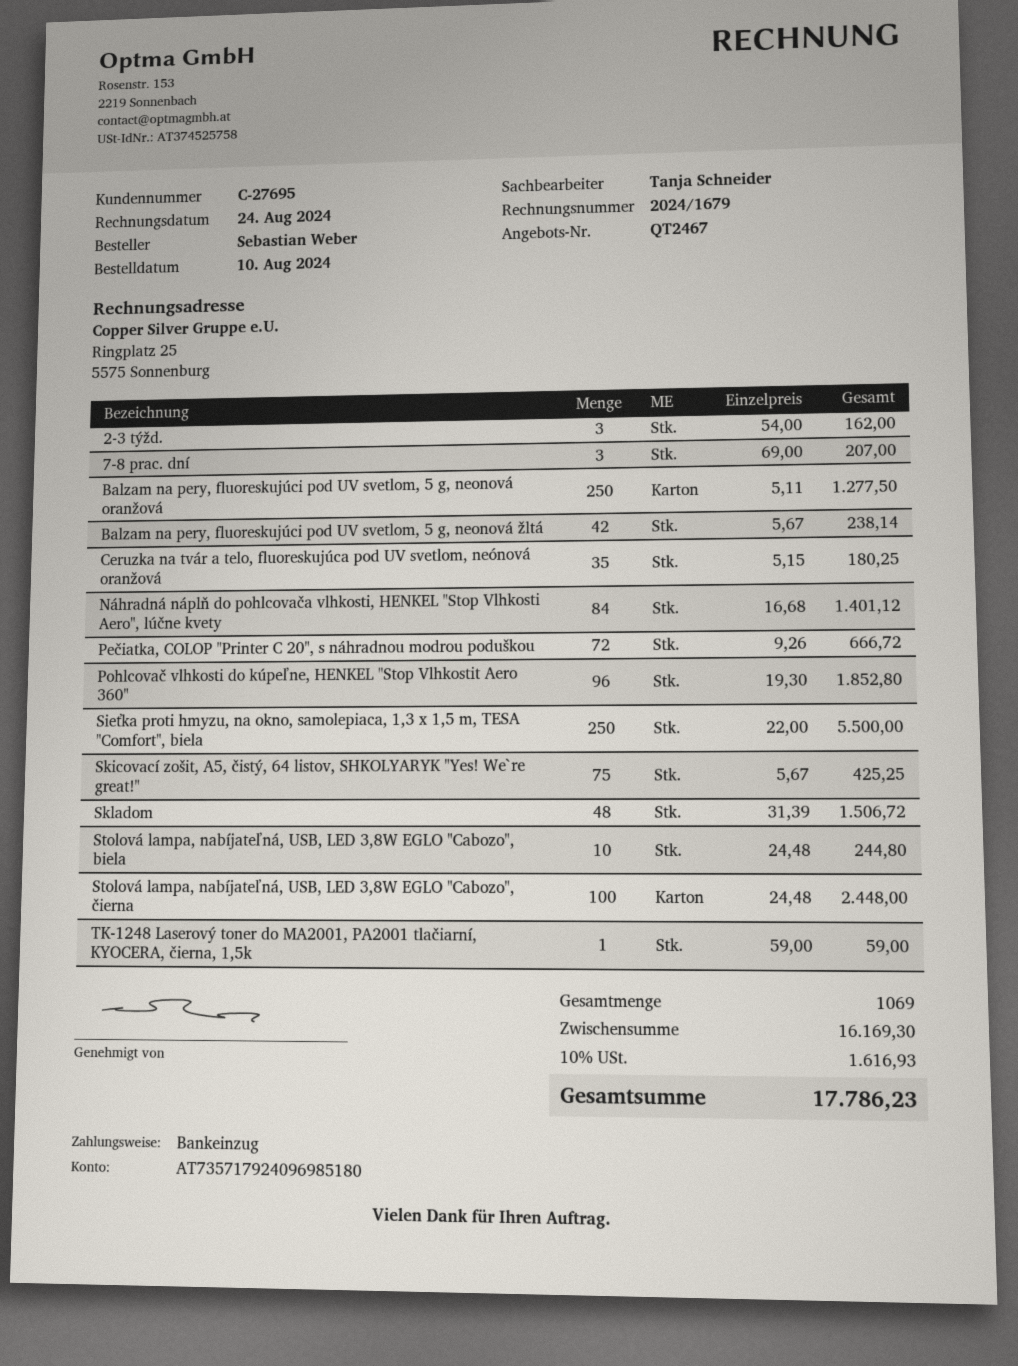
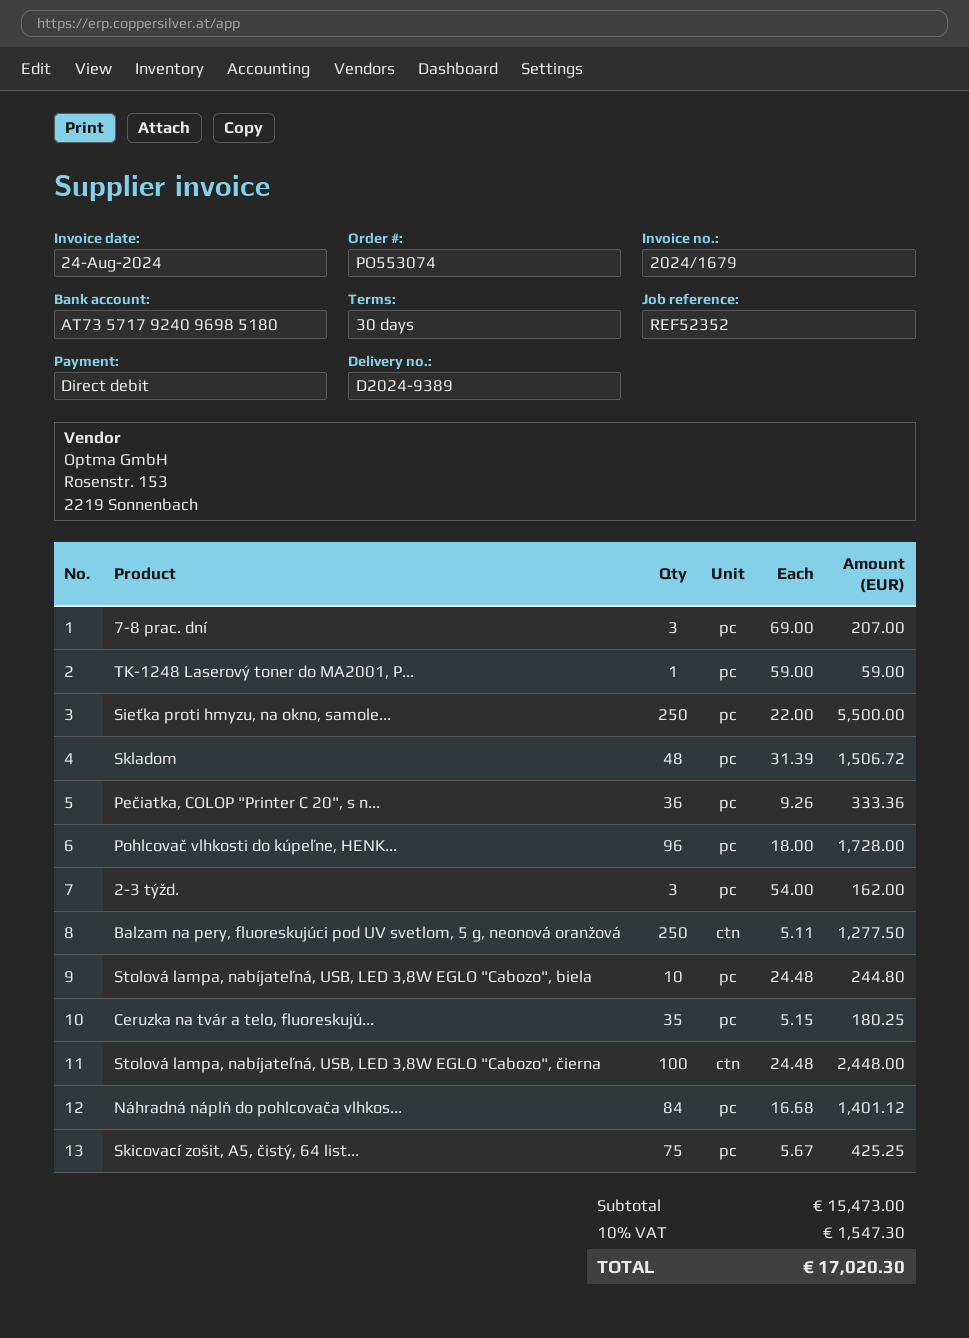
Balzam na pery, fluoreskujúci pod UV svetlom, 5 g, neonová žltá: 42 x 5.67 = 238.14 -> none
Pečiatka, COLOP "Printer C 20", s náhradnou modrou poduškou: 72 x 9.26 = 666.72 -> 36 x 9.26 = 333.36
Pohlcovač vlhkosti do kúpeľne, HENKEL "Stop Vlhkostit Aero 360": 96 x 19.30 = 1852.80 -> 96 x 18.00 = 1728.00
subtotal: 16169.30 -> 15473.00
tax: 10% = 1616.93 -> 10% = 1547.30
total: 17786.23 -> 17020.30

